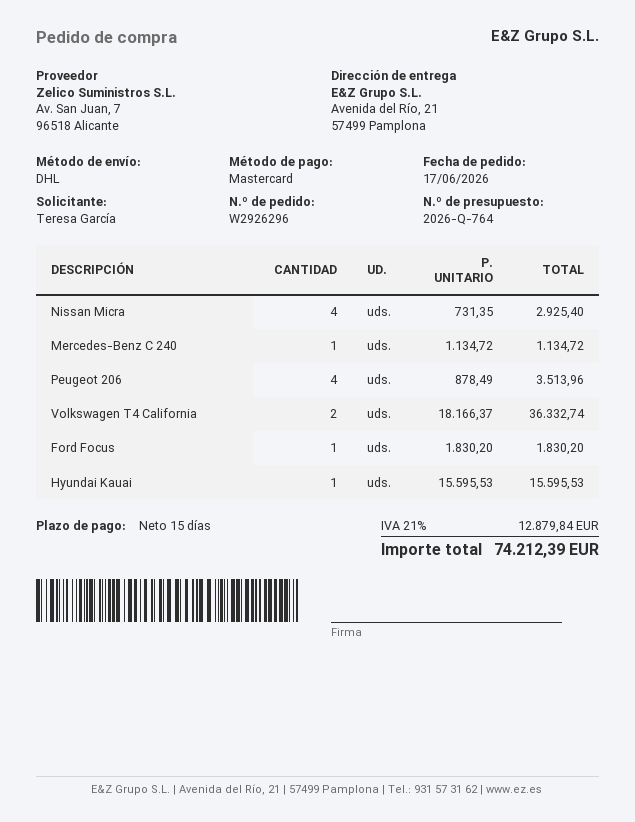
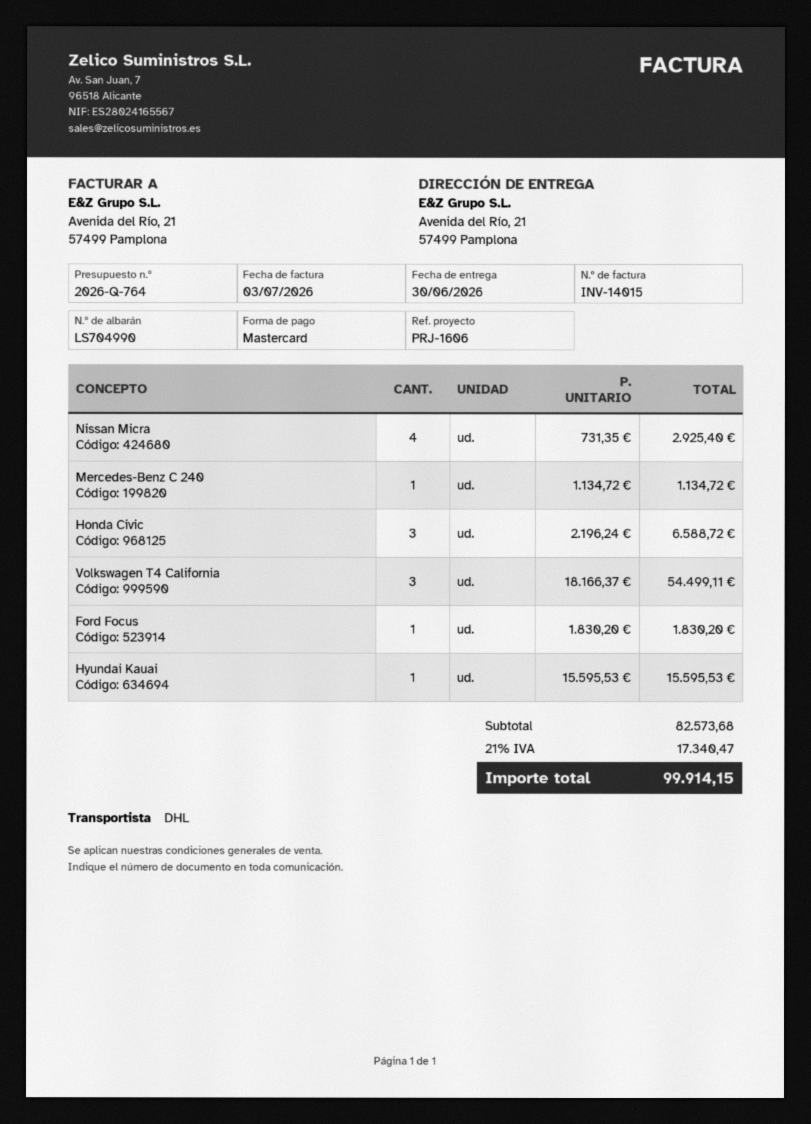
Peugeot 206: 4 x 878.49 = 3513.96 -> none
Volkswagen T4 California: 2 x 18166.37 = 36332.74 -> 3 x 18166.37 = 54499.11
Honda Civic: none -> 3 x 2196.24 = 6588.72
tax: 21% = 12879.84 -> 21% = 17340.47
total: 74212.39 -> 99914.15

